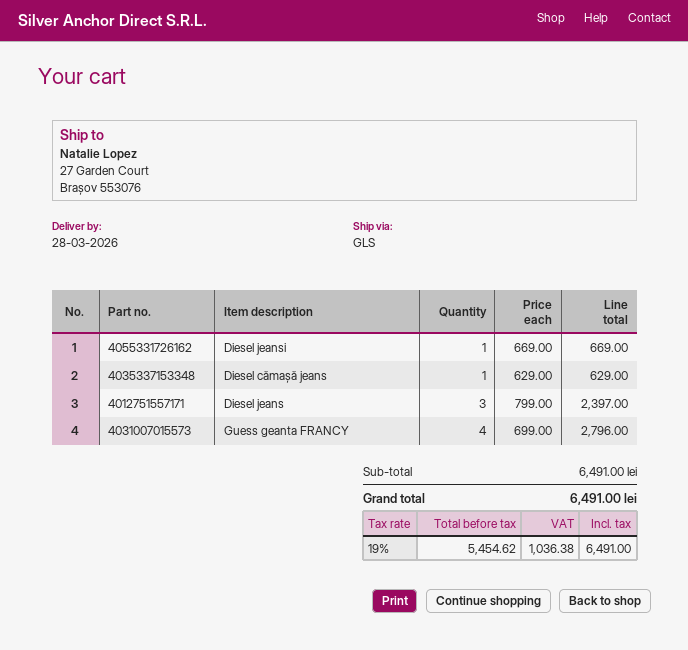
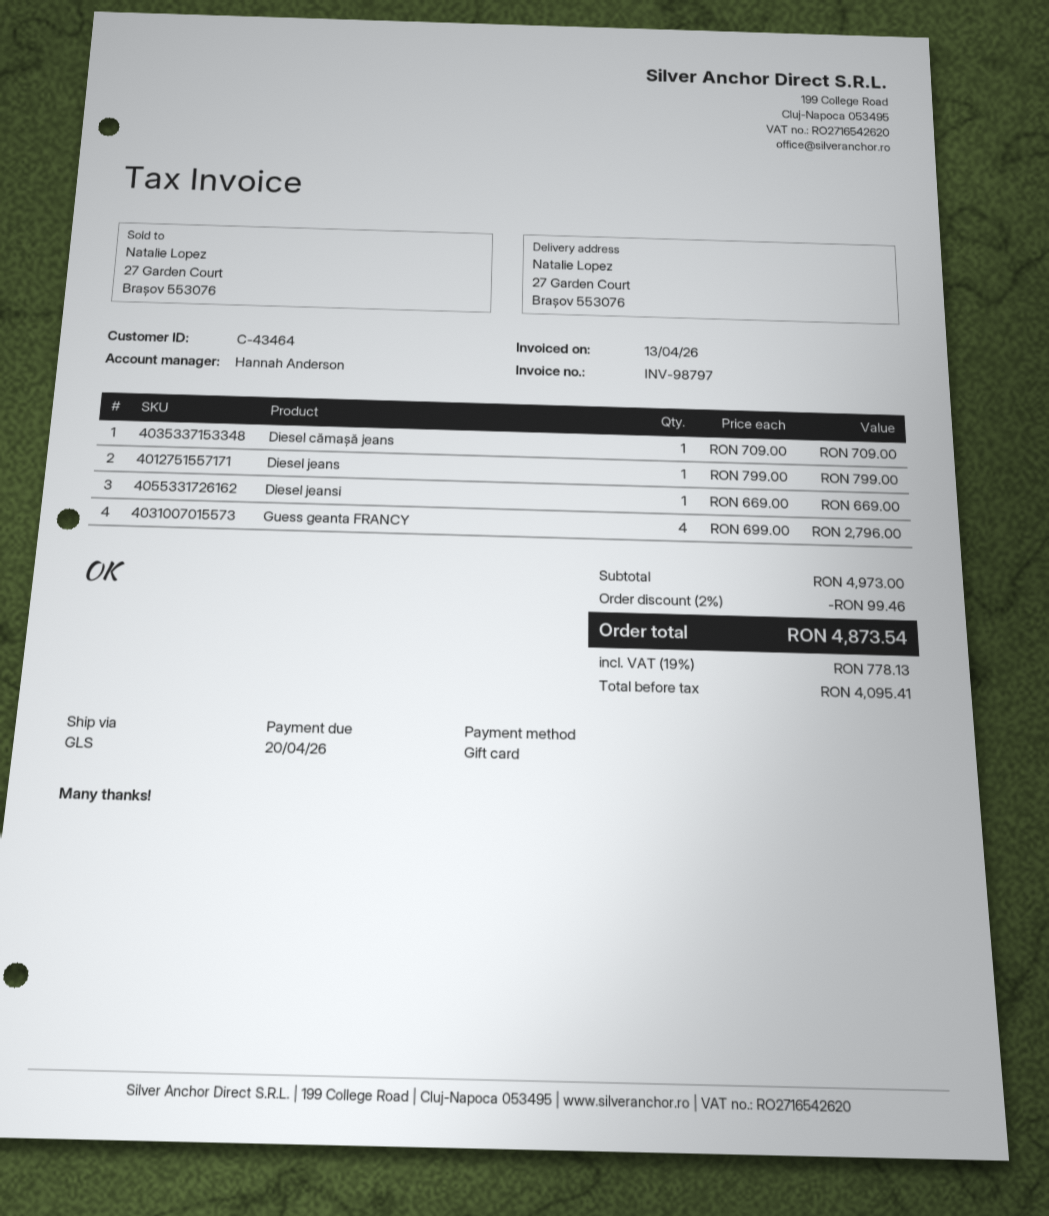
Diesel cămașă jeans: 1 x 629.00 = 629.00 -> 1 x 709.00 = 709.00
Diesel jeans: 3 x 799.00 = 2397.00 -> 1 x 799.00 = 799.00
subtotal: 6491.00 -> 4973.00
discount: none -> 2% = 99.46
net: 5454.62 -> 4095.41
tax: 19% = 1036.38 -> 19% = 778.13
total: 6491.00 -> 4873.54

